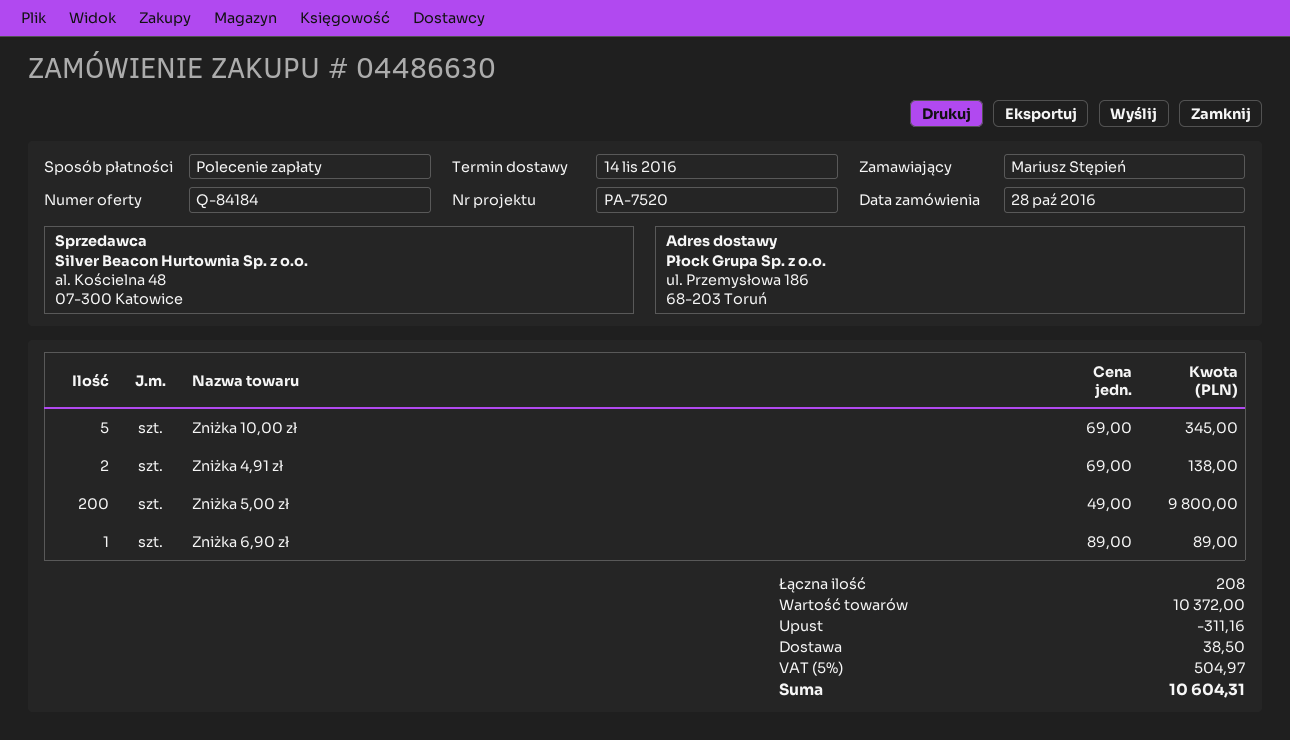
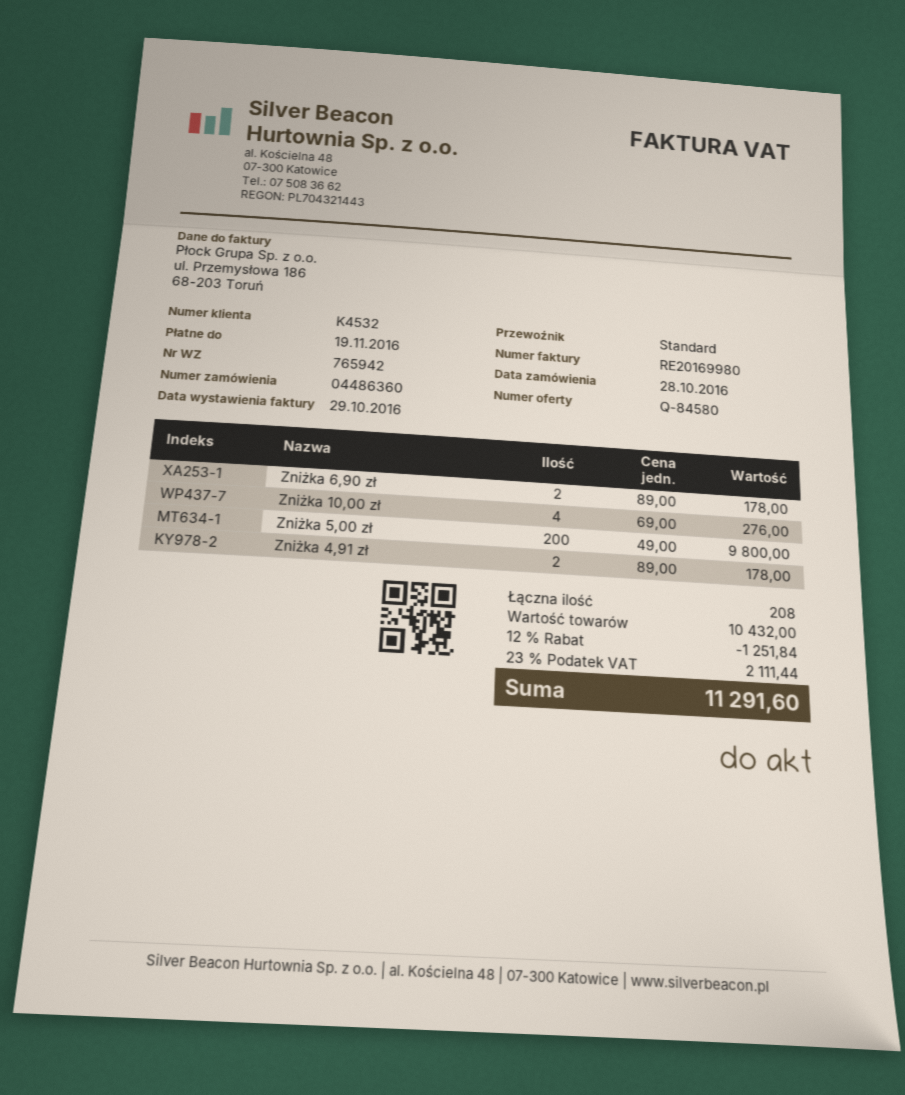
quote number: Q-84184 -> Q-84580
order number: 04486630 -> 04486360
Zniżka 10,00 zł: 5 x 69.00 = 345.00 -> 4 x 69.00 = 276.00
Zniżka 4,91 zł: 2 x 69.00 = 138.00 -> 2 x 89.00 = 178.00
Zniżka 6,90 zł: 1 x 89.00 = 89.00 -> 2 x 89.00 = 178.00
subtotal: 10372.00 -> 10432.00
discount: 311.16 -> 1251.84
shipping: 38.50 -> none
tax: 5% = 504.97 -> 23% = 2111.44
total: 10604.31 -> 11291.60

